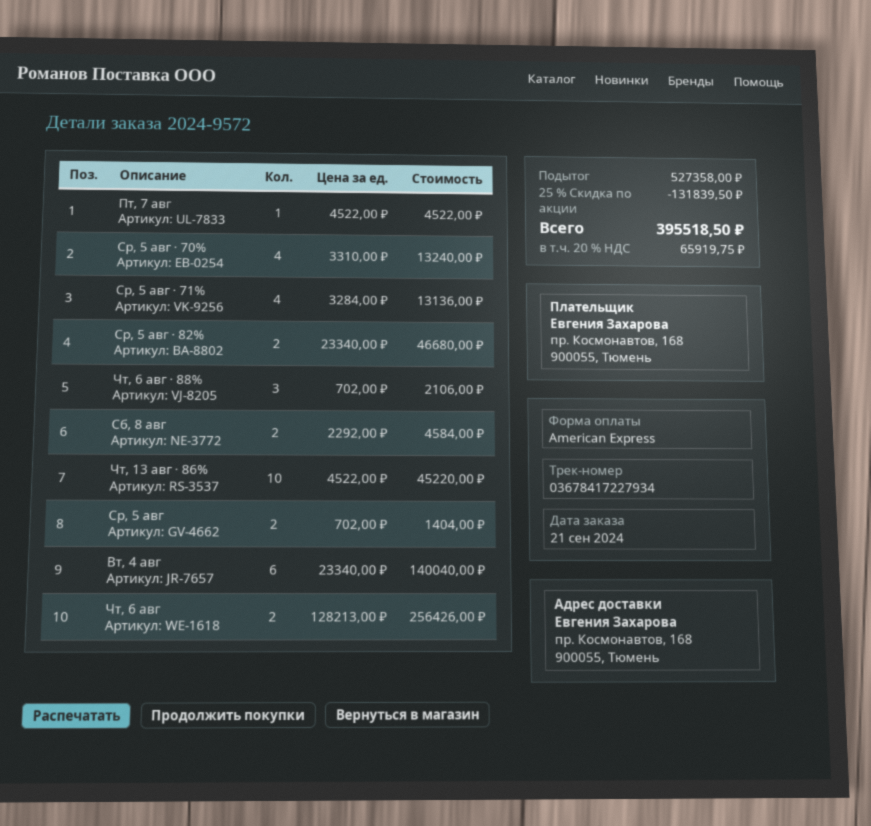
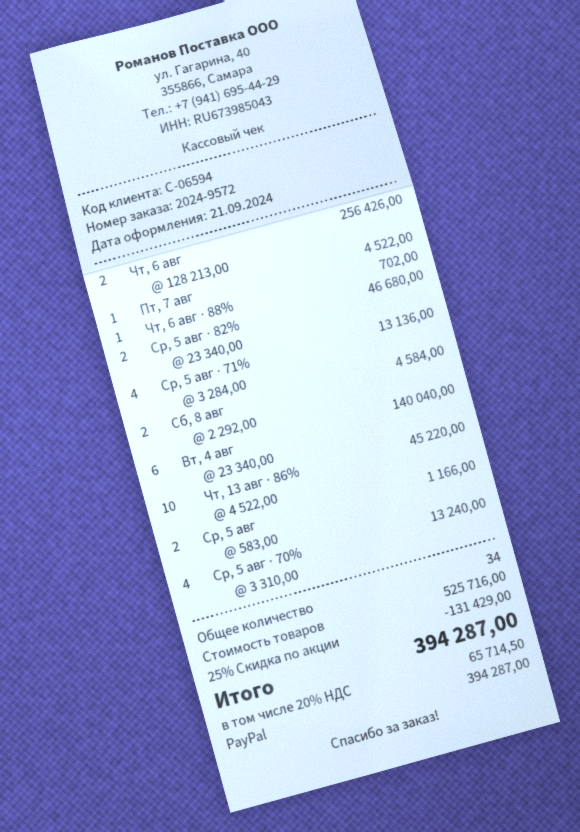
payment method: American Express -> PayPal
Чт, 6 авг · 88%: 3 x 702.00 = 2106.00 -> 1 x 702.00 = 702.00
Ср, 5 авг: 2 x 702.00 = 1404.00 -> 2 x 583.00 = 1166.00
subtotal: 527358.00 -> 525716.00
discount: 25% = 131839.50 -> 25% = 131429.00
tax: 20% = 65919.75 -> 20% = 65714.50
total: 395518.50 -> 394287.00

